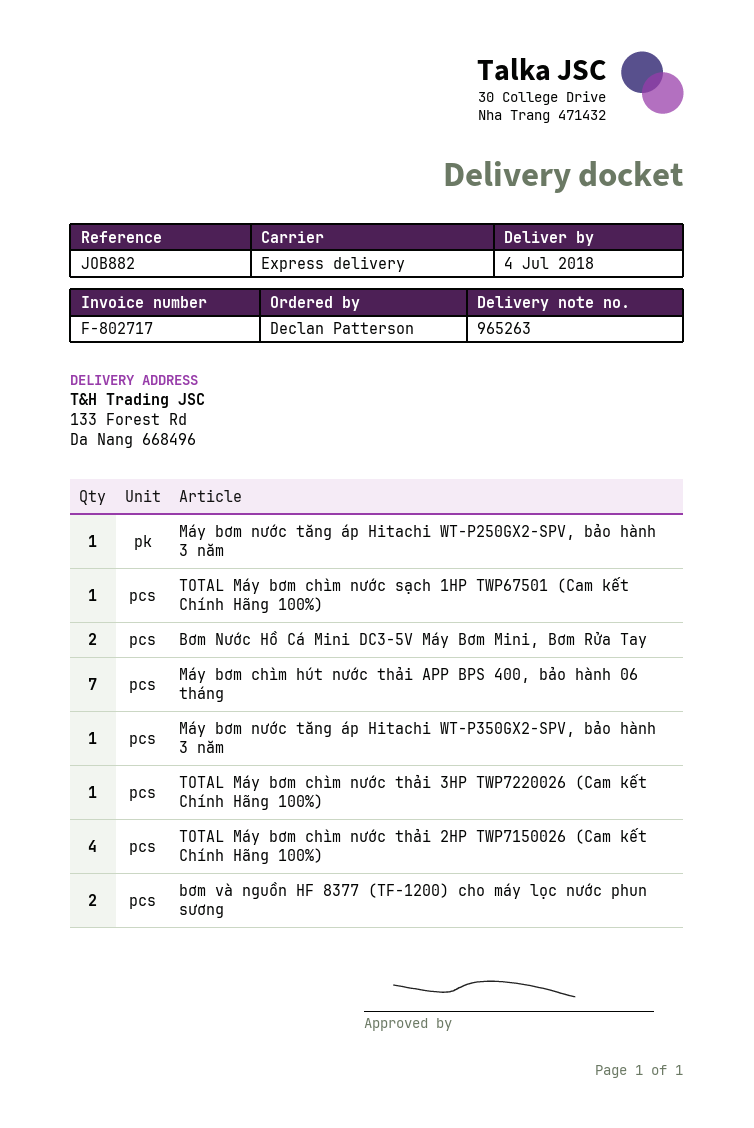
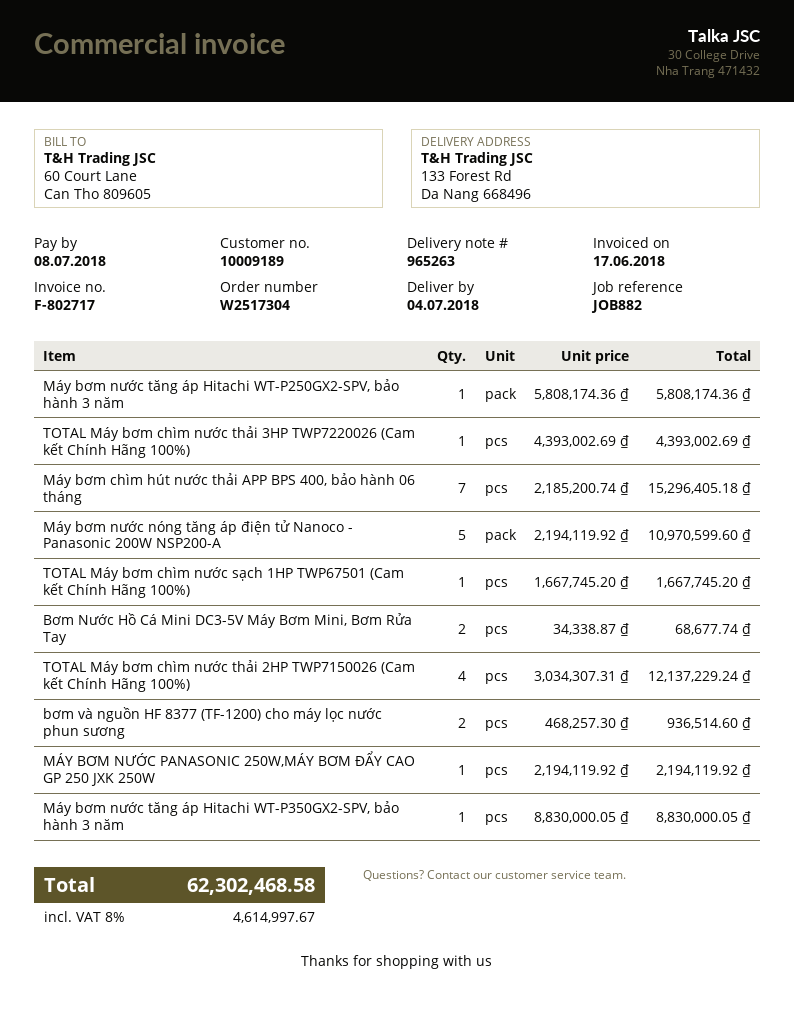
Máy bơm nước nóng tăng áp điện tử Nanoco - Panasonic 200W NSP200-A: none -> 5
MÁY BƠM NƯỚC PANASONIC 250W,MÁY BƠM ĐẨY CAO GP 250 JXK 250W: none -> 1

